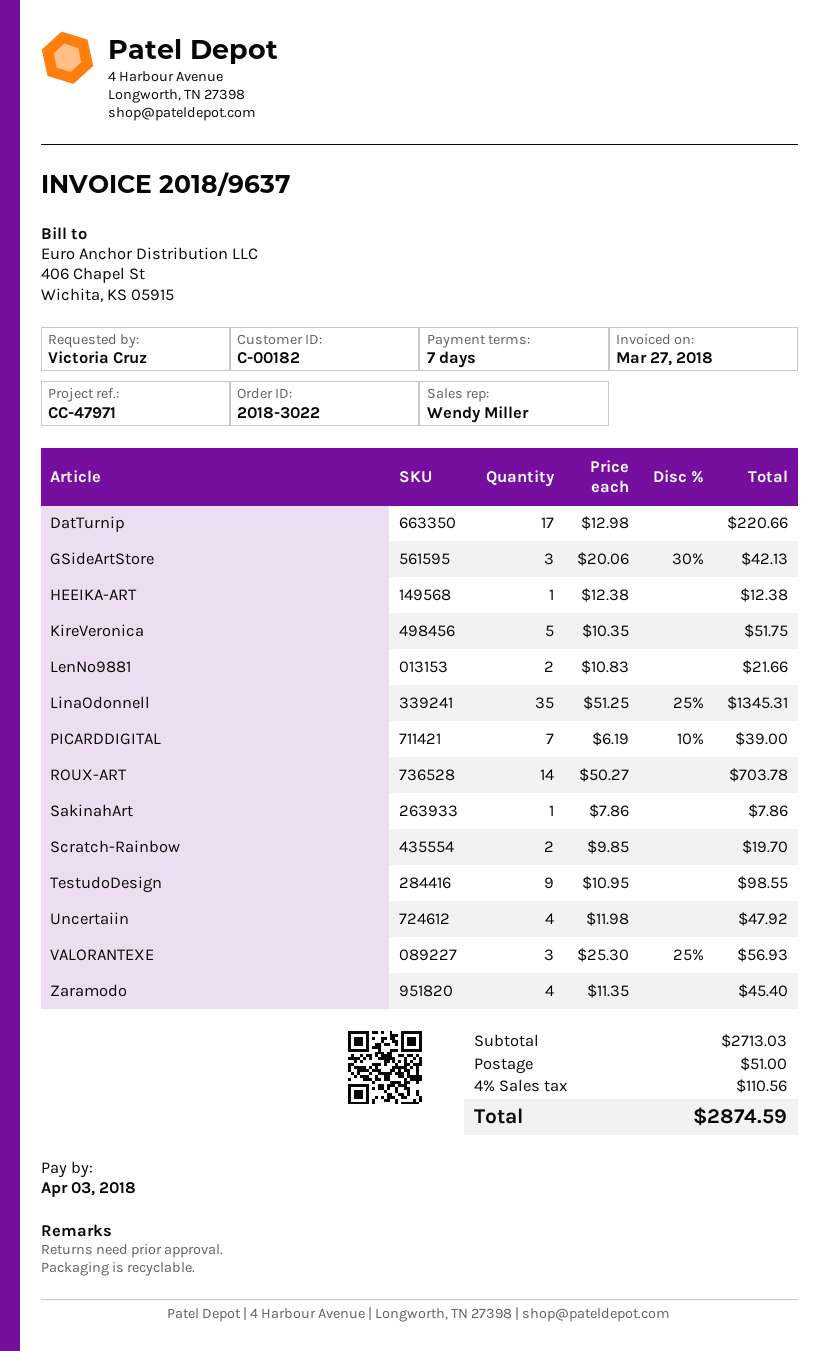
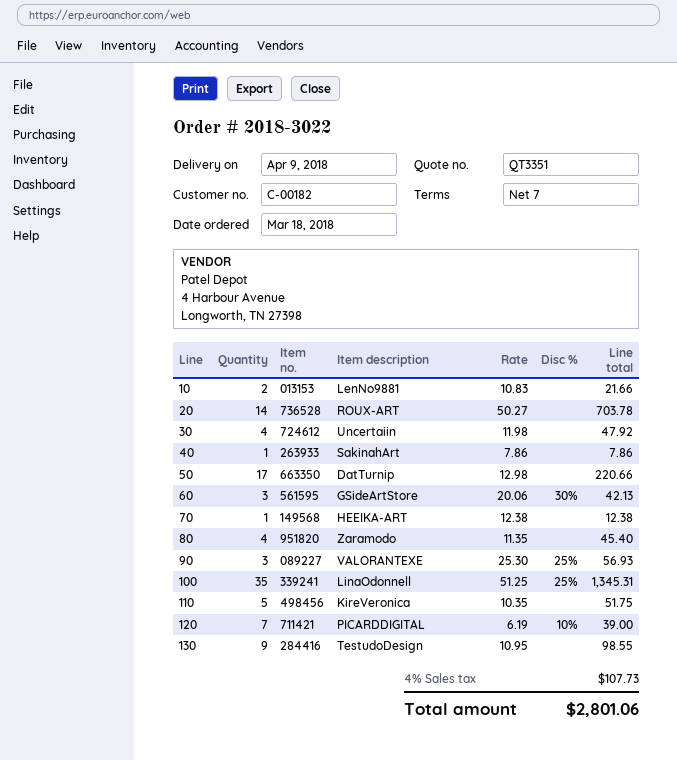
Scratch-Rainbow: 2 x 9.85 = 19.70 -> none
shipping: 51.00 -> none
tax: 4% = 110.56 -> 4% = 107.73
total: 2874.59 -> 2801.06

